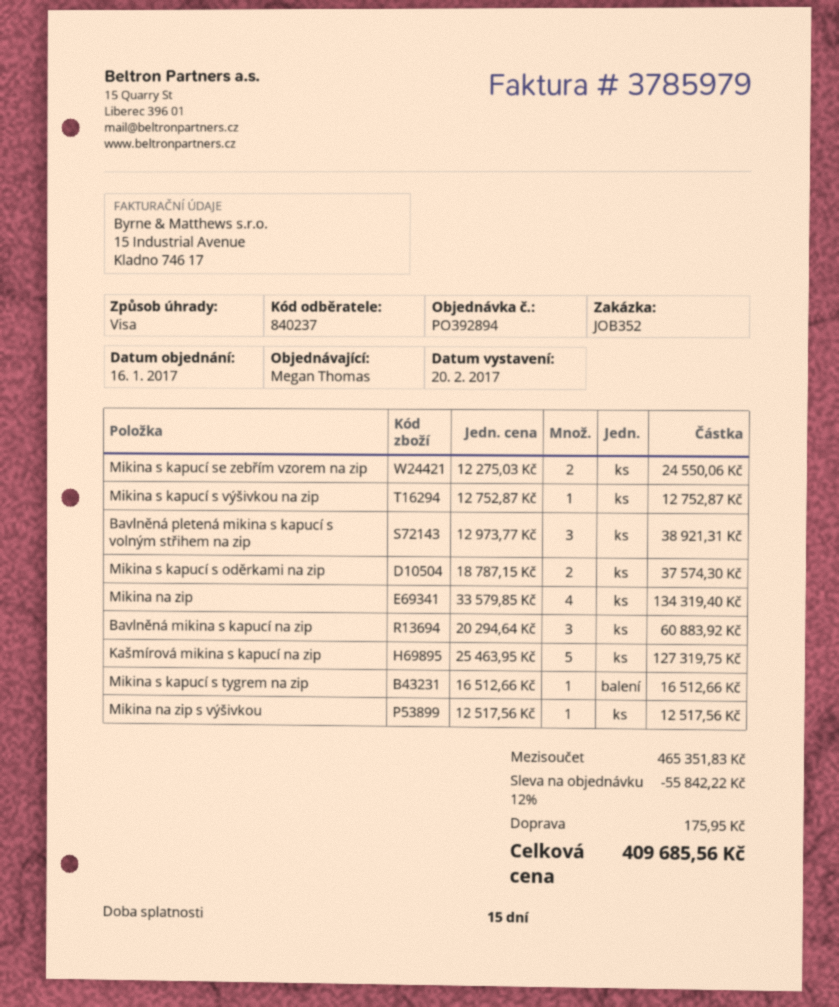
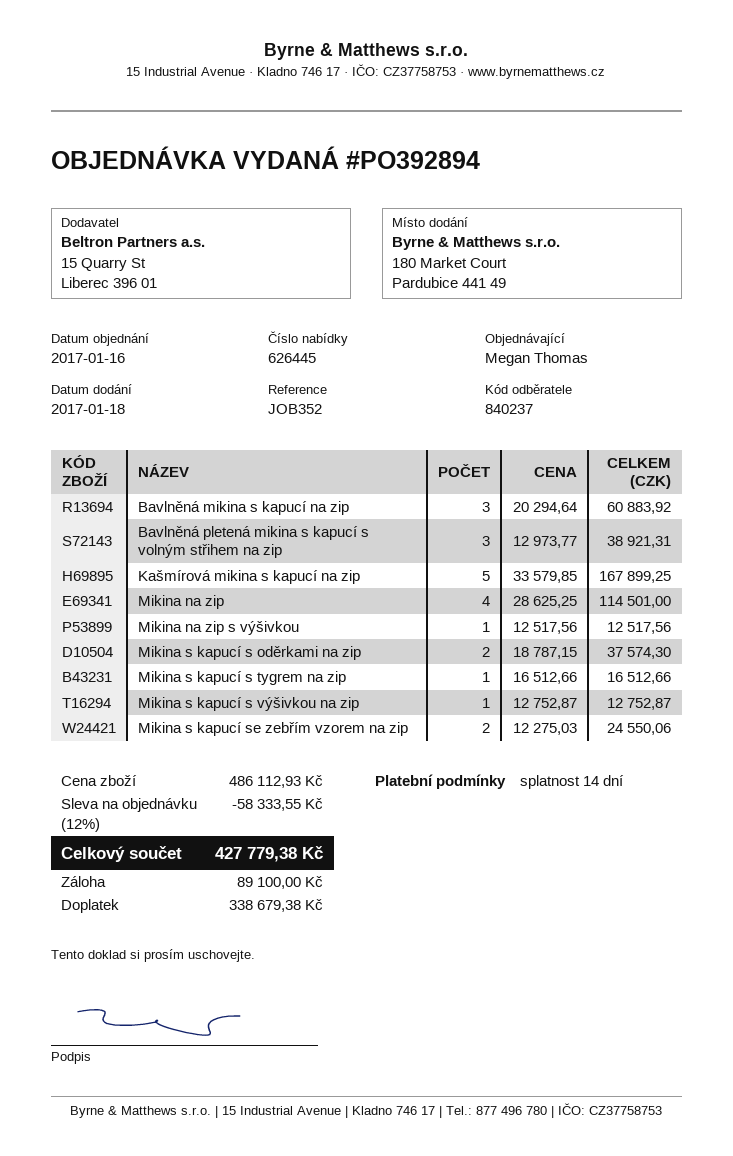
payment terms: 15 days -> 14 days
Mikina na zip: 4 x 33579.85 = 134319.40 -> 4 x 28625.25 = 114501.00
Kašmírová mikina s kapucí na zip: 5 x 25463.95 = 127319.75 -> 5 x 33579.85 = 167899.25
subtotal: 465351.83 -> 486112.93
discount: 12% = 55842.22 -> 12% = 58333.55
shipping: 175.95 -> none
total: 409685.56 -> 427779.38

